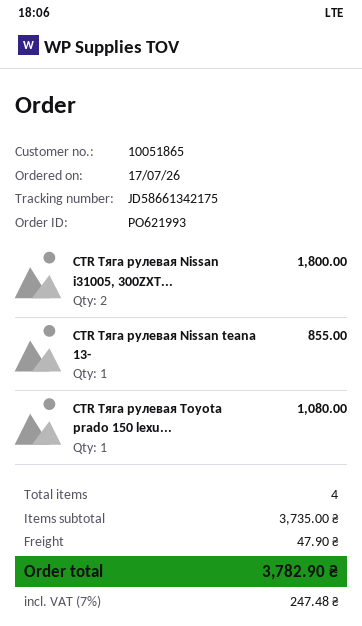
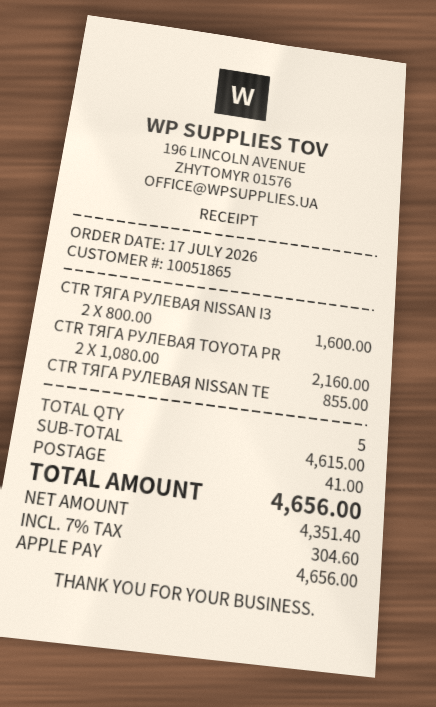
CTR Тяга рулевая Nissan i31005, 300ZXT...: 2 for 1800.00 -> 2 for 1600.00
CTR Тяга рулевая Toyota prado 150 lexu...: 1 for 1080.00 -> 2 for 2160.00
total quantity: 4 -> 5
subtotal: 3735.00 -> 4615.00
shipping: 47.90 -> 41.00
tax: 7% = 247.48 -> 7% = 304.60
total: 3782.90 -> 4656.00

